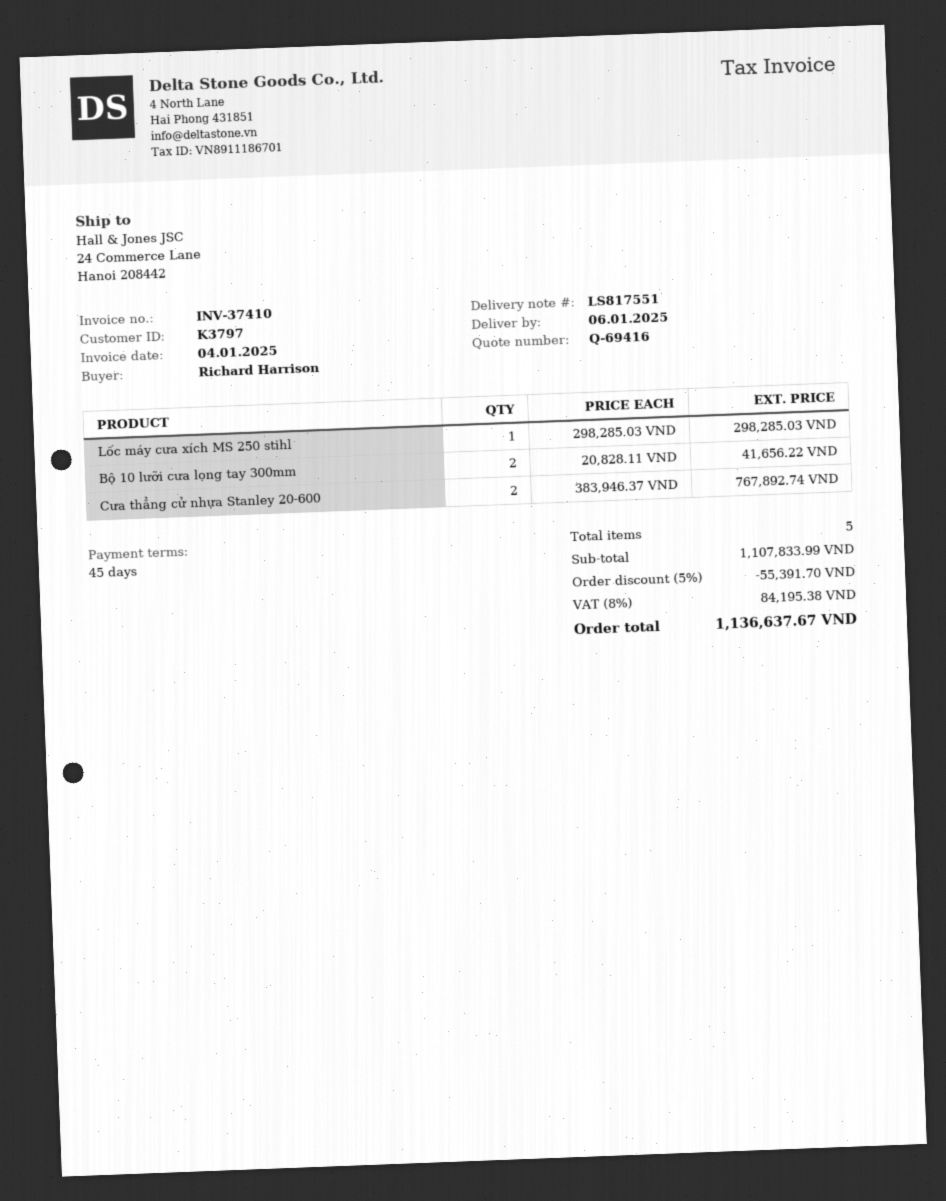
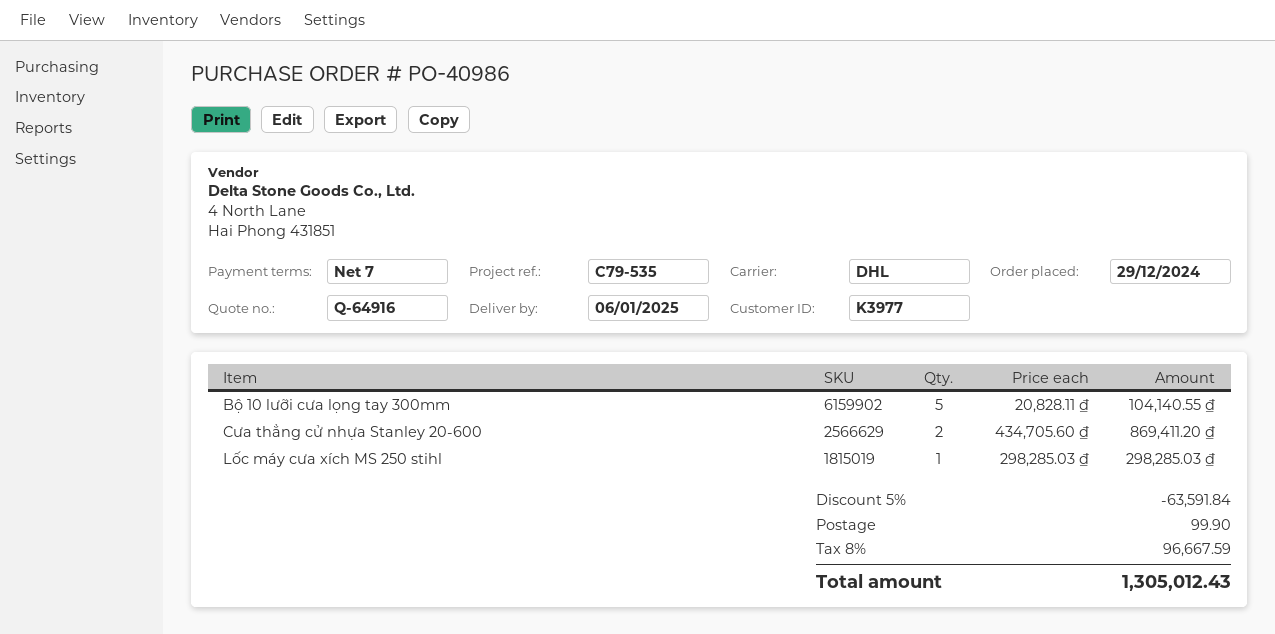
quote number: Q-69416 -> Q-64916
payment terms: 45 days -> 7 days
customer number: K3797 -> K3977
Bộ 10 lưỡi cưa lọng tay 300mm: 2 x 20828.11 = 41656.22 -> 5 x 20828.11 = 104140.55
Cưa thẳng cử nhựa Stanley 20-600: 2 x 383946.37 = 767892.74 -> 2 x 434705.60 = 869411.20
discount: 5% = 55391.70 -> 5% = 63591.84
shipping: none -> 99.90
tax: 8% = 84195.38 -> 8% = 96667.59
total: 1136637.67 -> 1305012.43

